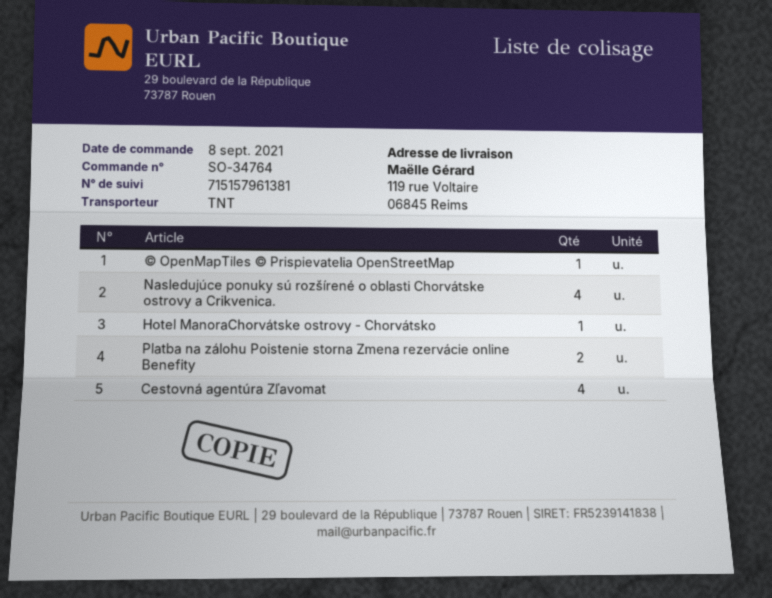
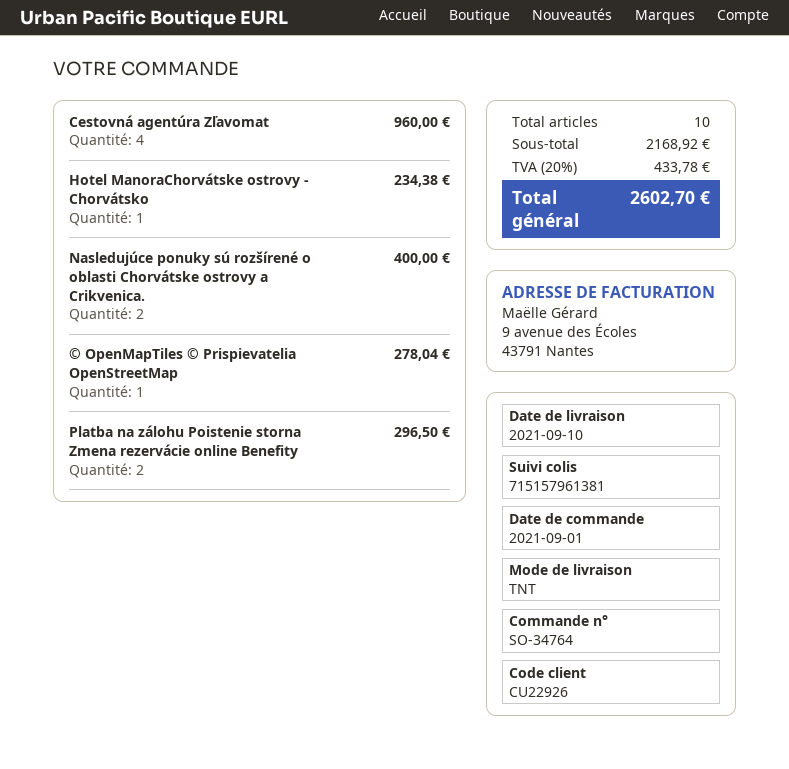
order date: 2021-09-08 -> 2021-09-01
Nasledujúce ponuky sú rozšírené o oblasti Chorvátske ostrovy a Crikvenica.: 4 -> 2

